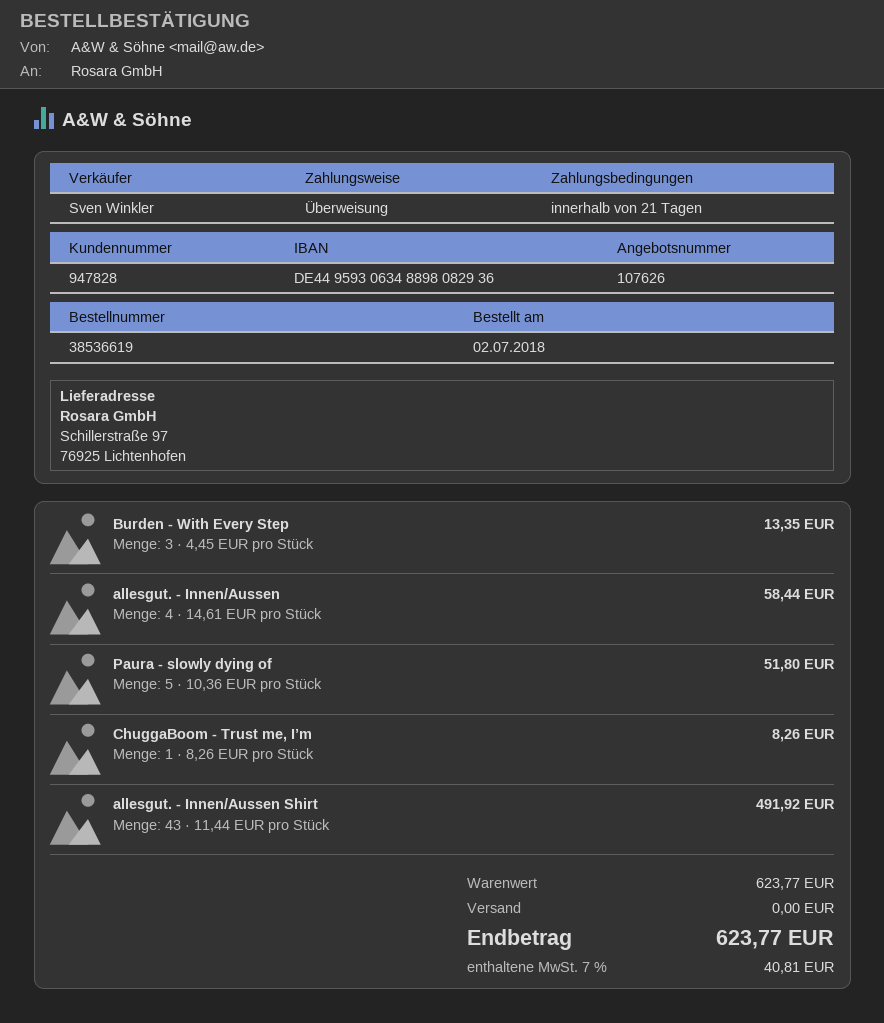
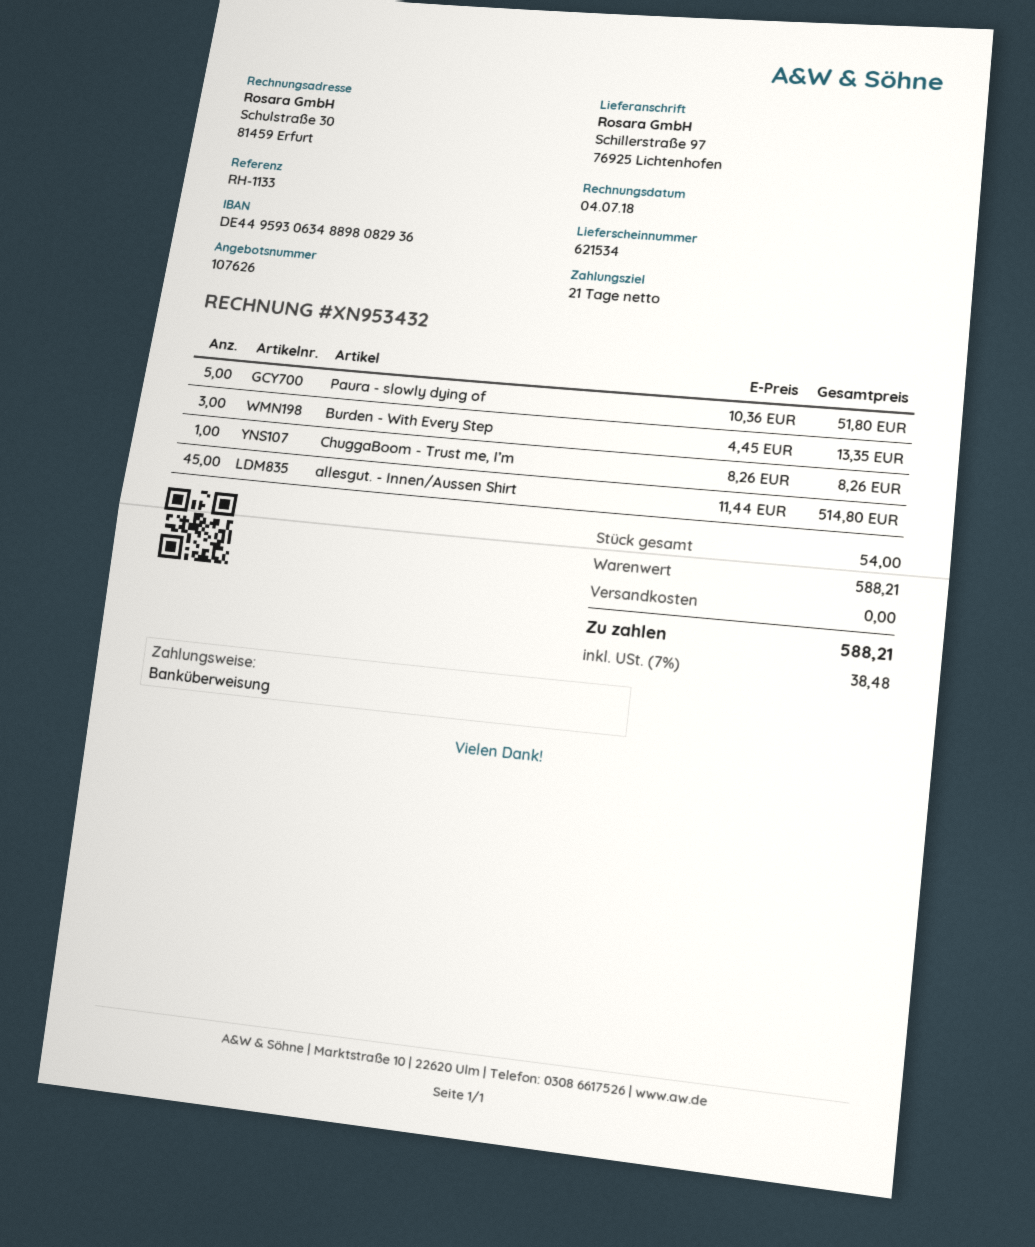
allesgut. - Innen/Aussen: 4 x 14.61 = 58.44 -> none
allesgut. - Innen/Aussen Shirt: 43 x 11.44 = 491.92 -> 45 x 11.44 = 514.80
subtotal: 623.77 -> 588.21
tax: 7% = 40.81 -> 7% = 38.48
total: 623.77 -> 588.21

